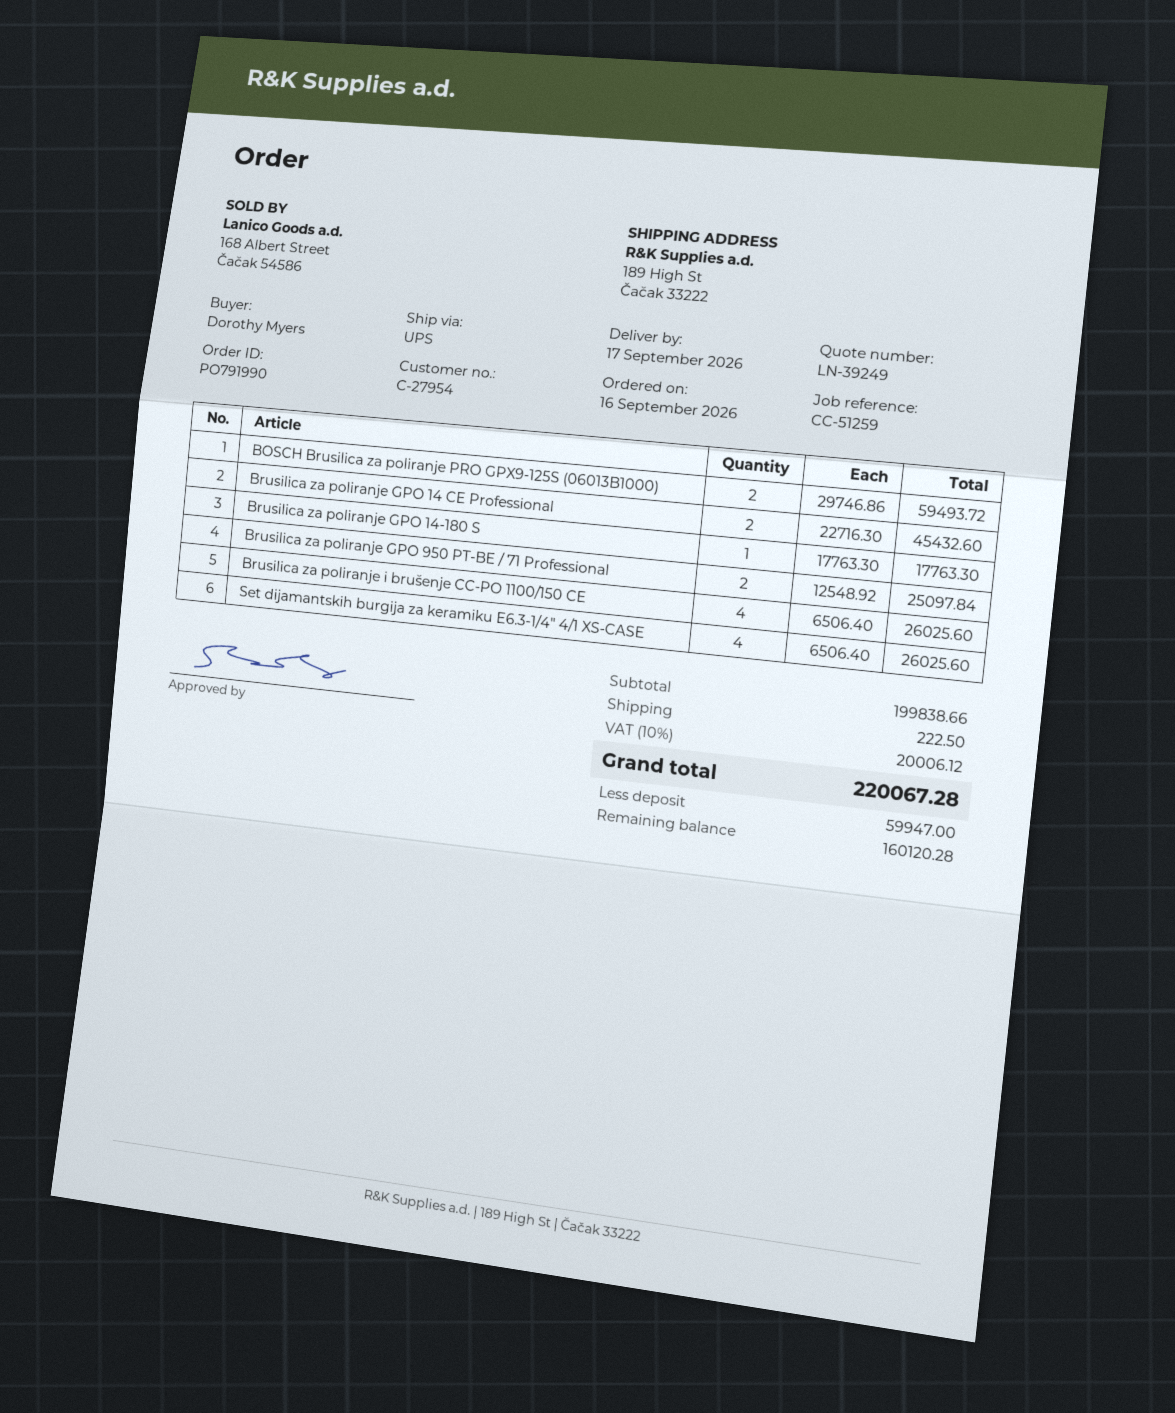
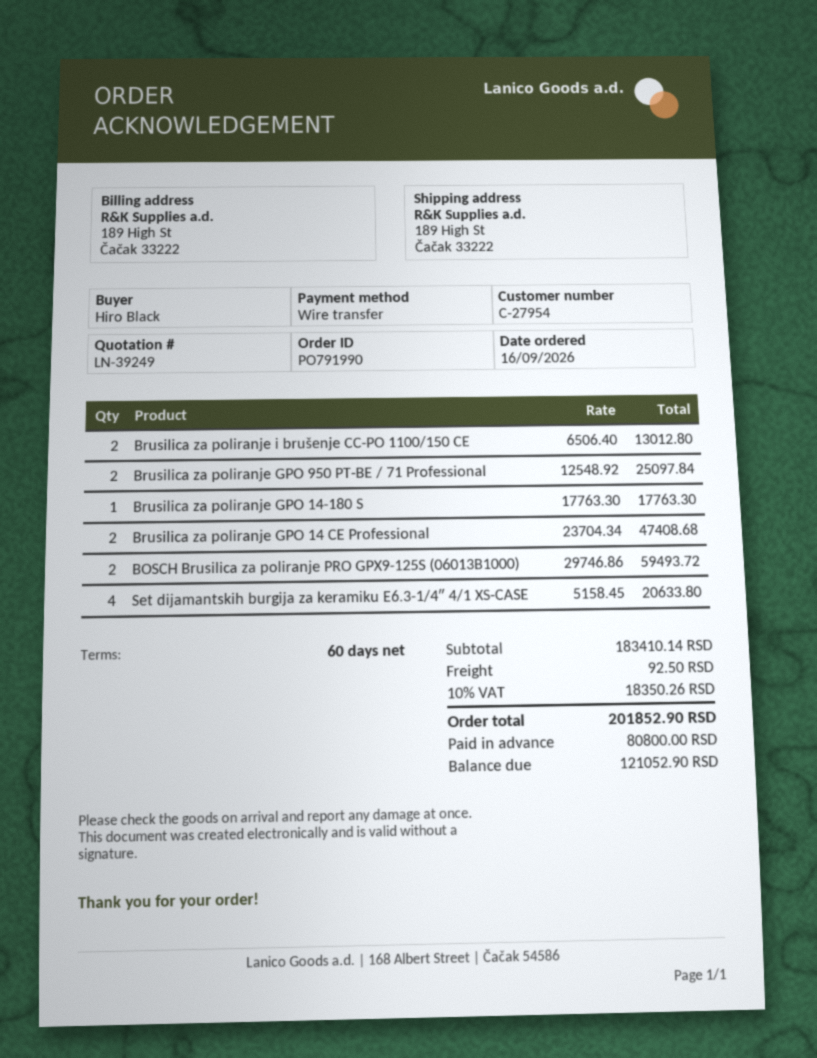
ordered by: Dorothy Myers -> Hiro Black
Brusilica za poliranje GPO 14 CE Professional: 2 x 22716.30 = 45432.60 -> 2 x 23704.34 = 47408.68
Brusilica za poliranje i brušenje CC-PO 1100/150 CE: 4 x 6506.40 = 26025.60 -> 2 x 6506.40 = 13012.80
Set dijamantskih burgija za keramiku E6.3-1/4″ 4/1 XS-CASE: 4 x 6506.40 = 26025.60 -> 4 x 5158.45 = 20633.80
subtotal: 199838.66 -> 183410.14
shipping: 222.50 -> 92.50
tax: 10% = 20006.12 -> 10% = 18350.26
total: 220067.28 -> 201852.90
deposit: 59947.00 -> 80800.00
balance: 160120.28 -> 121052.90

